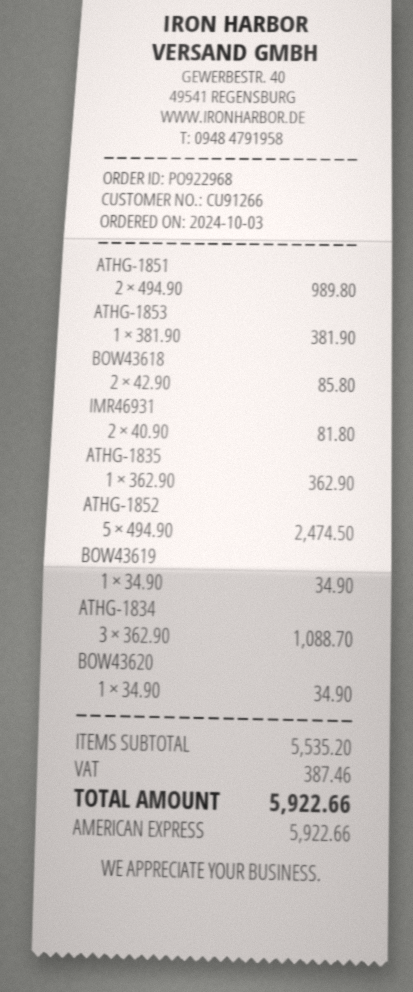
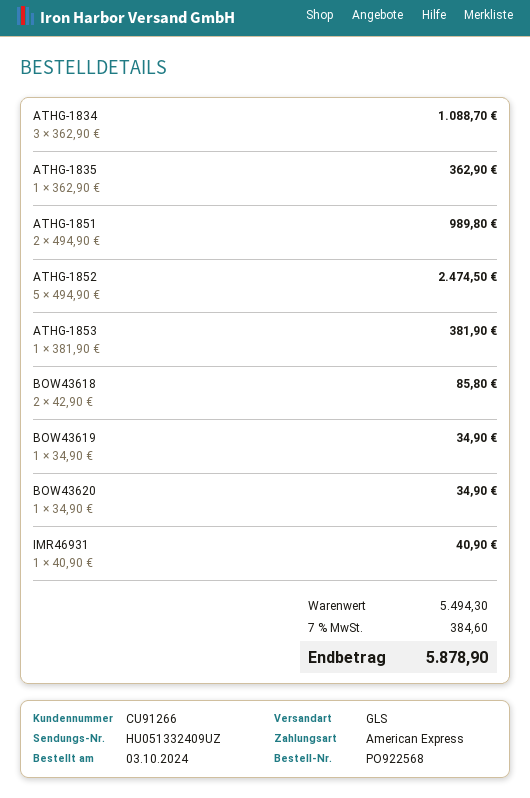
order number: PO922968 -> PO922568
IMR46931: 2 x 40.90 = 81.80 -> 1 x 40.90 = 40.90
subtotal: 5535.20 -> 5494.30
tax: 387.46 -> 384.60
total: 5922.66 -> 5878.90

